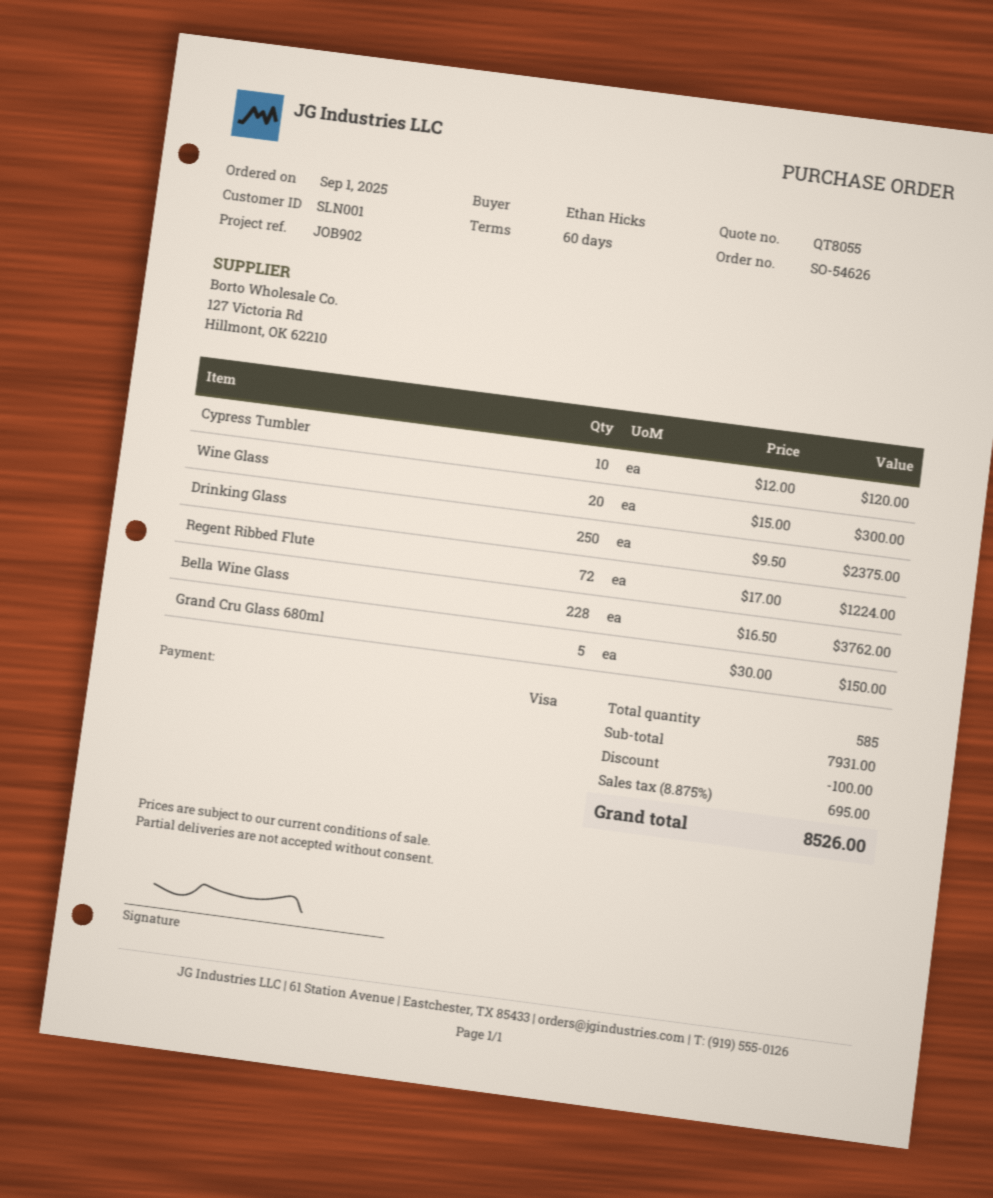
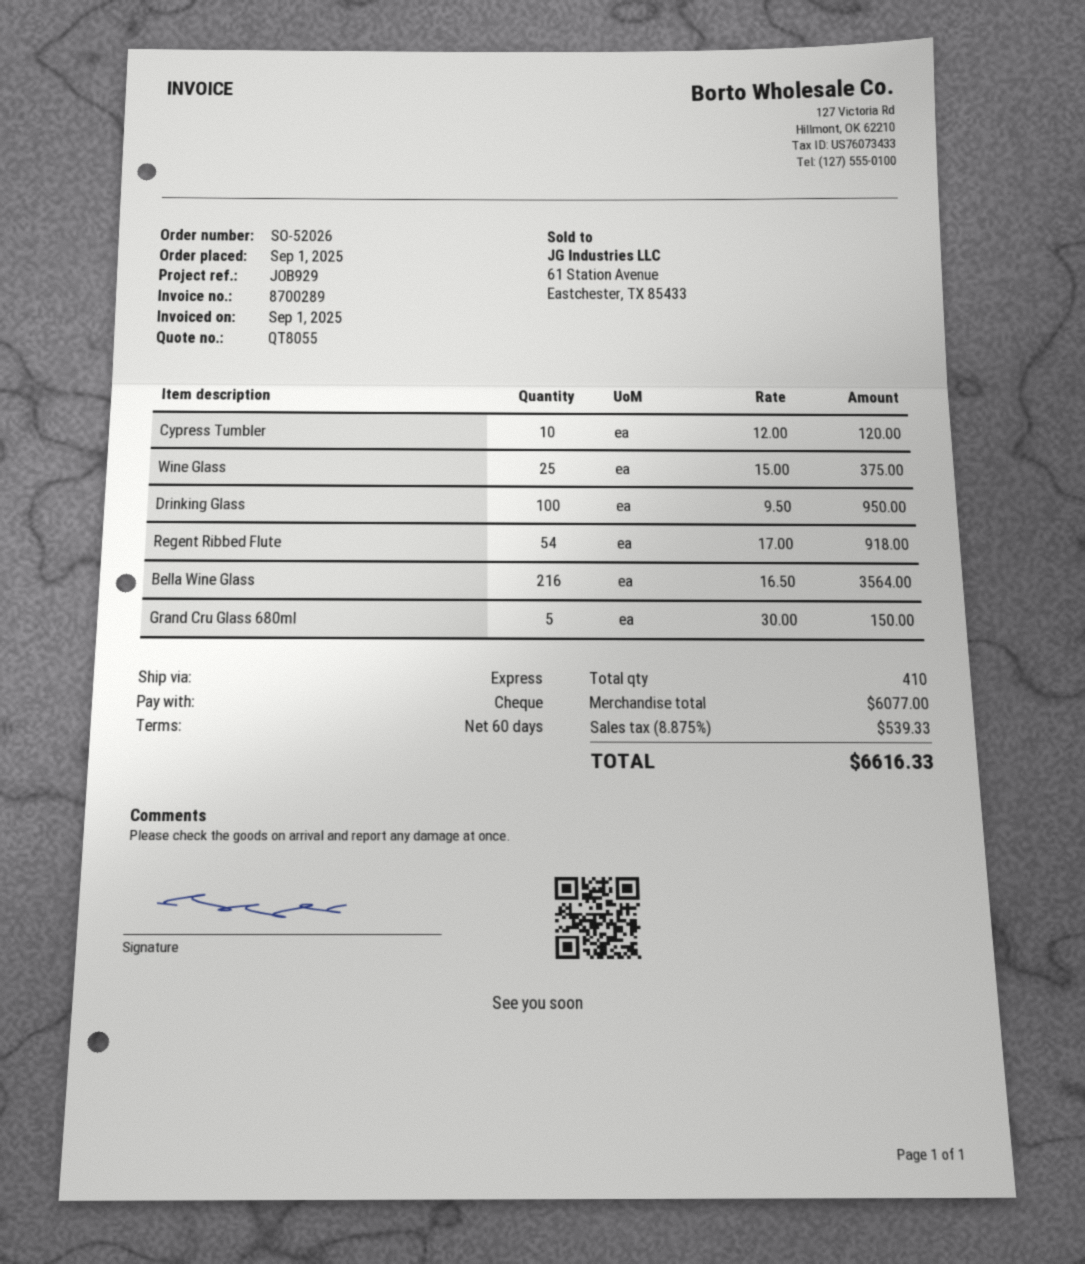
order number: SO-54626 -> SO-52026
reference: JOB902 -> JOB929
payment method: Visa -> cheque
Wine Glass: 20 x 15.00 = 300.00 -> 25 x 15.00 = 375.00
Drinking Glass: 250 x 9.50 = 2375.00 -> 100 x 9.50 = 950.00
Regent Ribbed Flute: 72 x 17.00 = 1224.00 -> 54 x 17.00 = 918.00
Bella Wine Glass: 228 x 16.50 = 3762.00 -> 216 x 16.50 = 3564.00
total quantity: 585 -> 410
subtotal: 7931.00 -> 6077.00
discount: 100.00 -> none
tax: 8.875% = 695.00 -> 8.875% = 539.33
total: 8526.00 -> 6616.33

